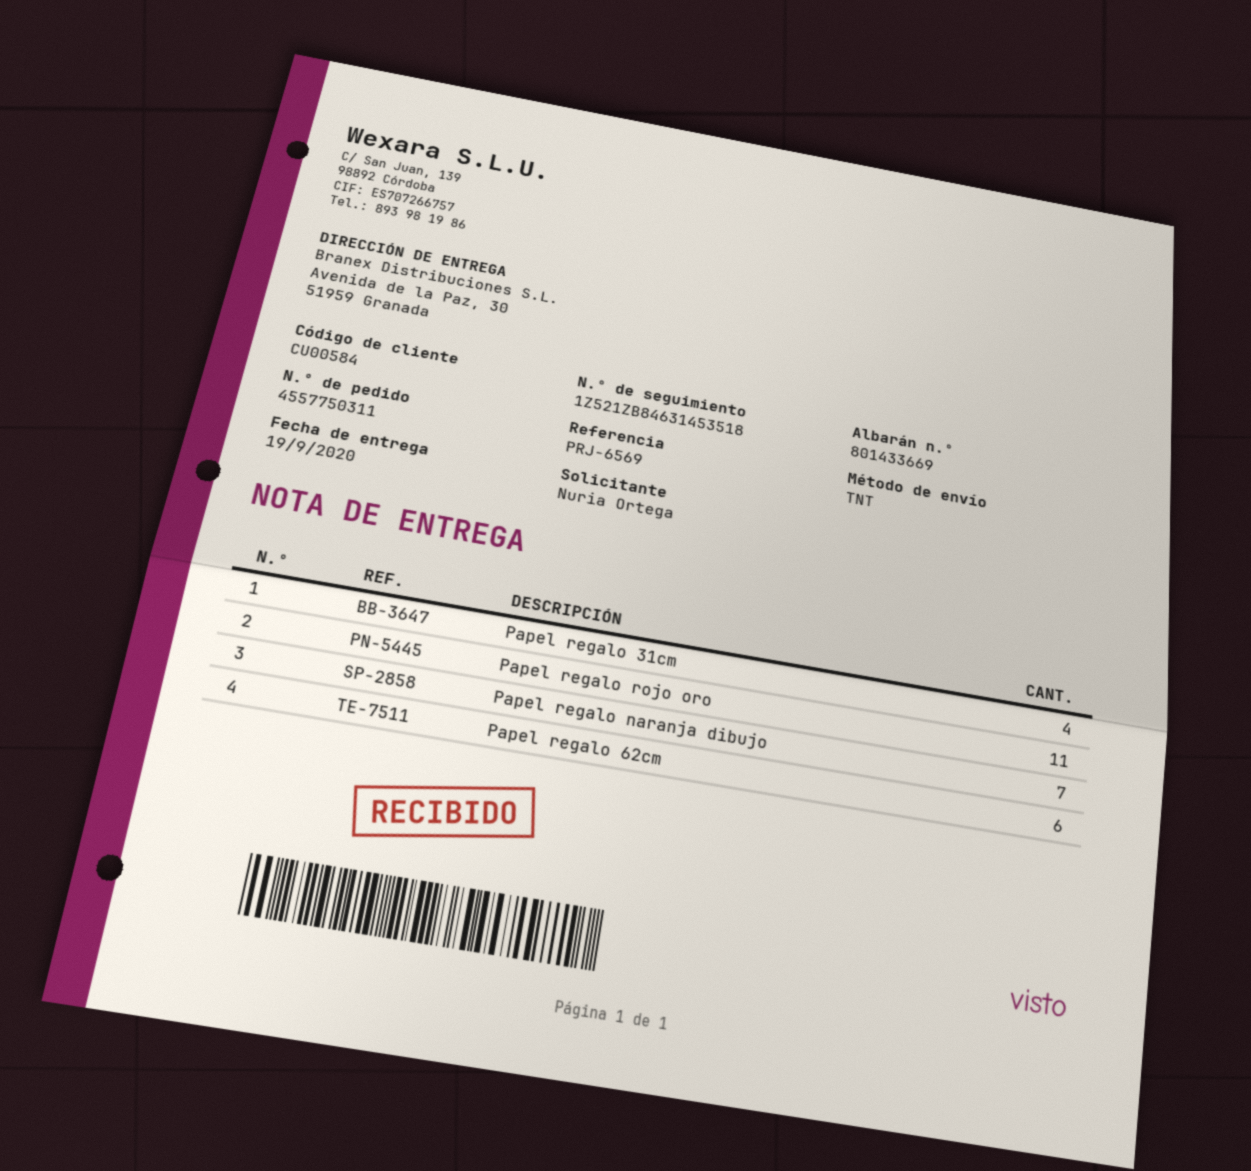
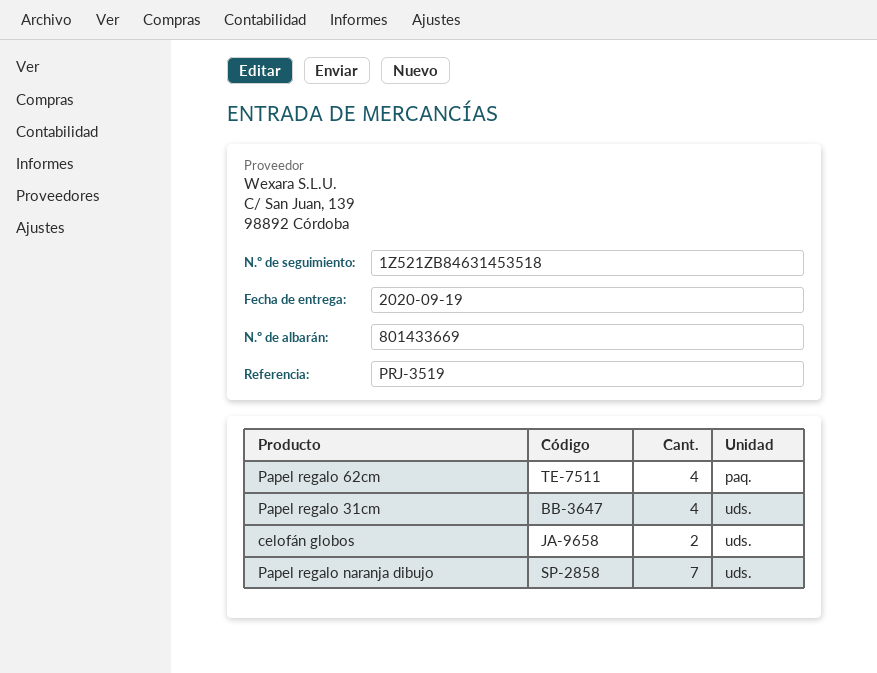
reference: PRJ-6569 -> PRJ-3519
Papel regalo rojo oro: 11 -> none
Papel regalo 62cm: 6 -> 4
celofán globos: none -> 2

